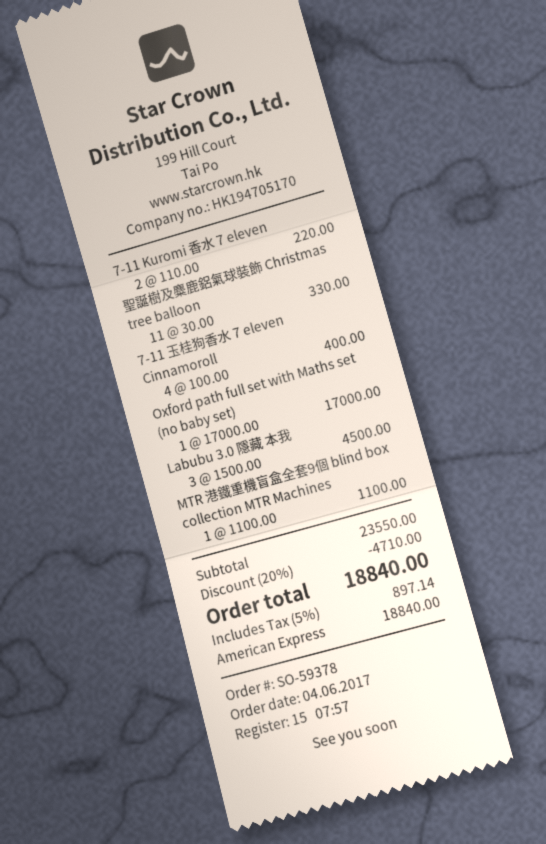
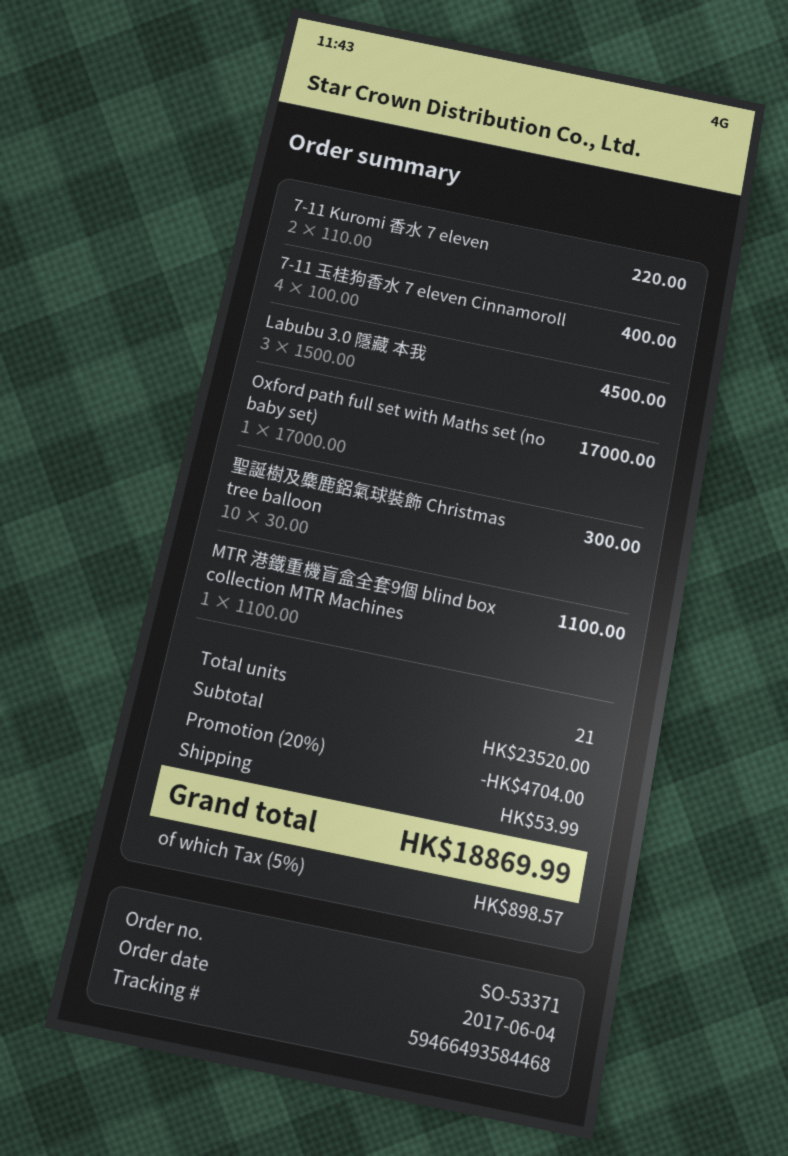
order number: SO-59378 -> SO-53371
聖誕樹及麋鹿鋁氣球裝飾 Christmas tree balloon: 11 x 30.00 = 330.00 -> 10 x 30.00 = 300.00
subtotal: 23550.00 -> 23520.00
discount: 20% = 4710.00 -> 20% = 4704.00
shipping: none -> 53.99
tax: 5% = 897.14 -> 5% = 898.57
total: 18840.00 -> 18869.99

